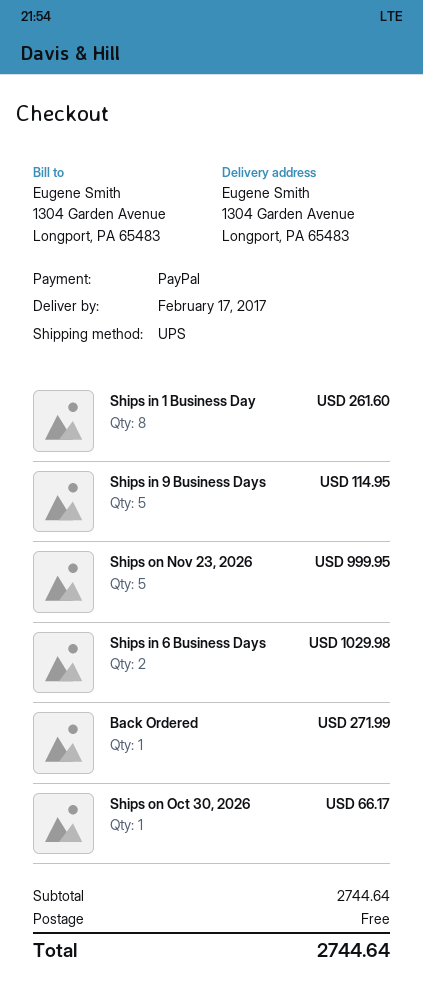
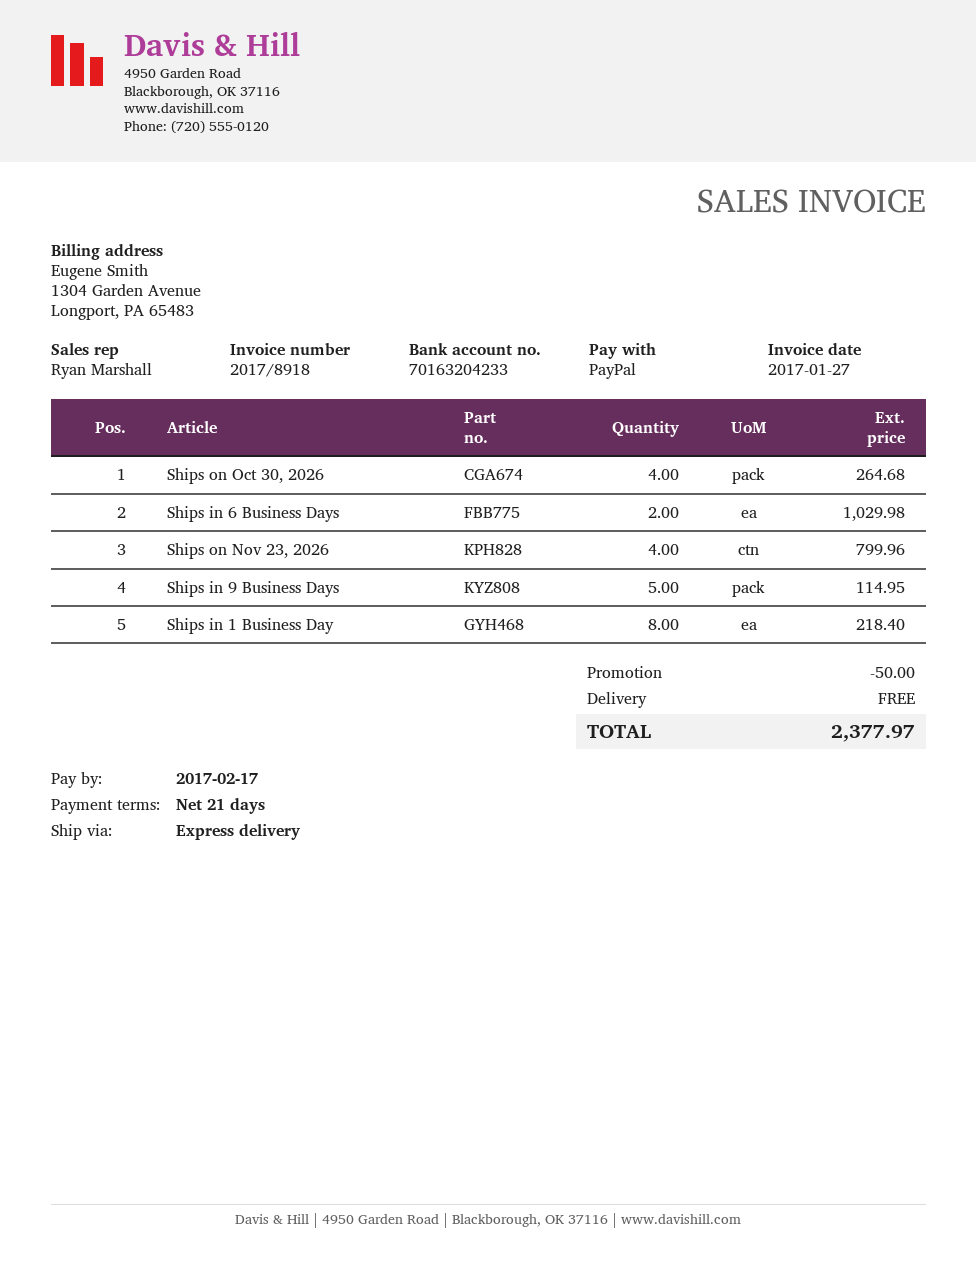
shipping method: UPS -> express
Ships in 1 Business Day: 8 for 261.60 -> 8 for 218.40
Ships on Nov 23, 2026: 5 for 999.95 -> 4 for 799.96
Back Ordered: 1 for 271.99 -> none
Ships on Oct 30, 2026: 1 for 66.17 -> 4 for 264.68
discount: none -> 50.00
total: 2744.64 -> 2377.97

